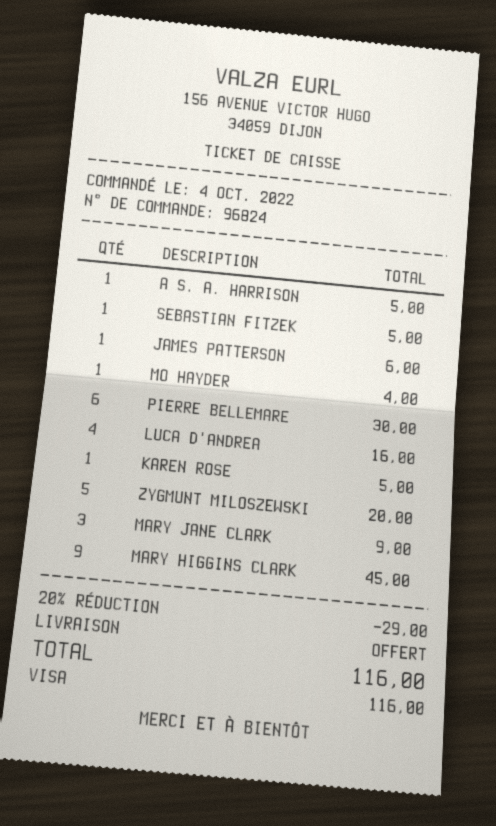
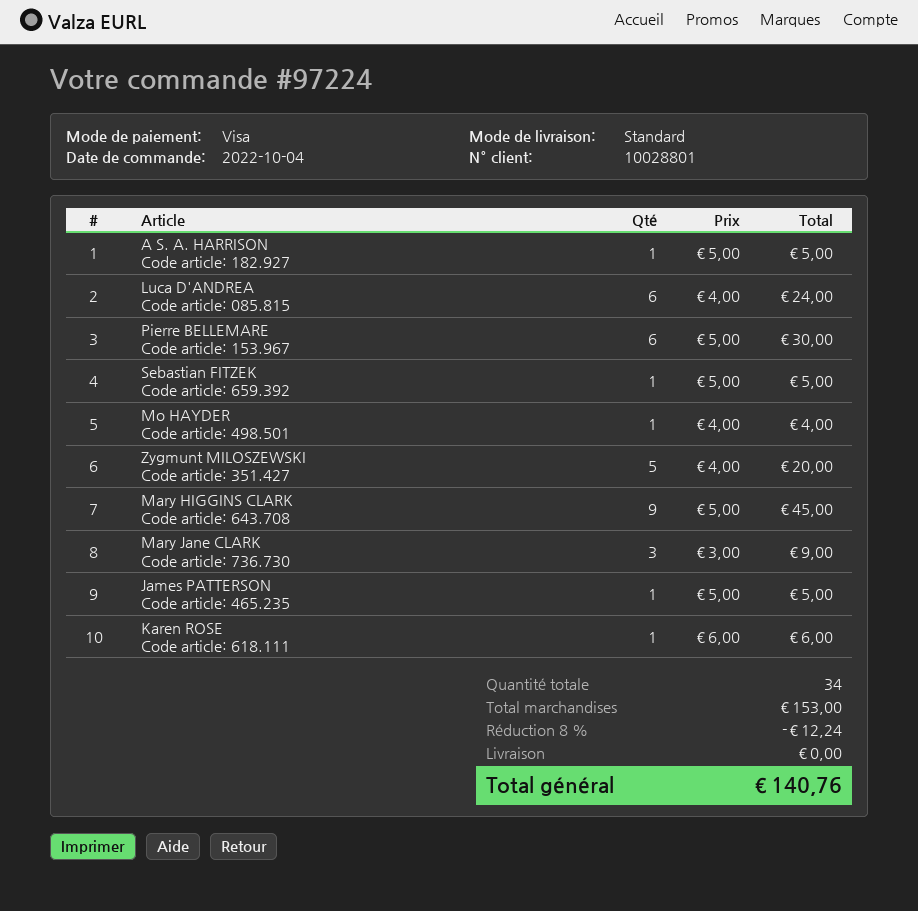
order number: 96824 -> 97224
JAMES PATTERSON: 1 for 6.00 -> 1 for 5.00
LUCA D'ANDREA: 4 for 16.00 -> 6 for 24.00
KAREN ROSE: 1 for 5.00 -> 1 for 6.00
discount: 20% = 29.00 -> 8% = 12.24
total: 116.00 -> 140.76

